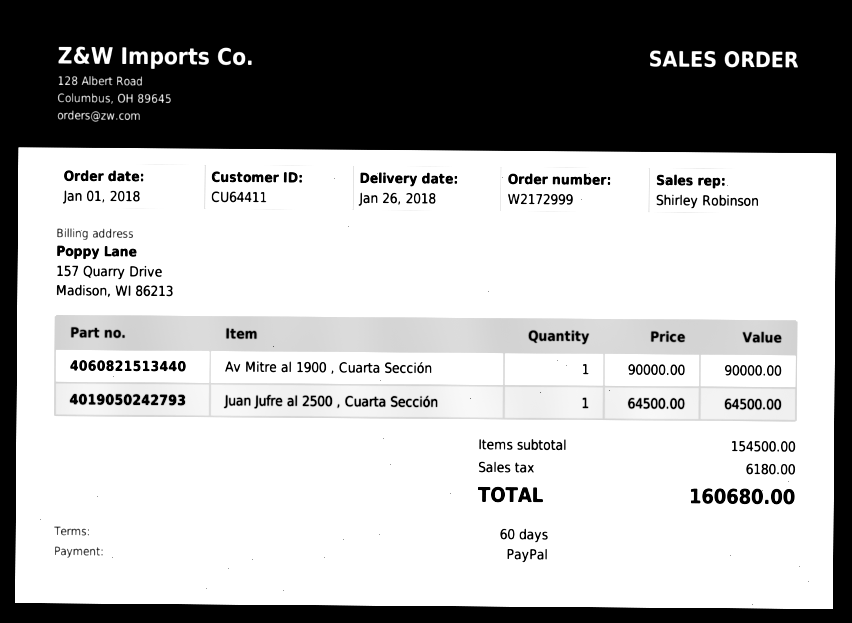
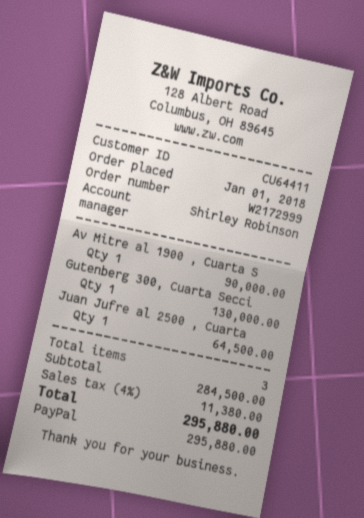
Gutenberg 300, Cuarta Secci: none -> 1 for 130000.00
subtotal: 154500.00 -> 284500.00
tax: 6180.00 -> 11380.00
total: 160680.00 -> 295880.00

